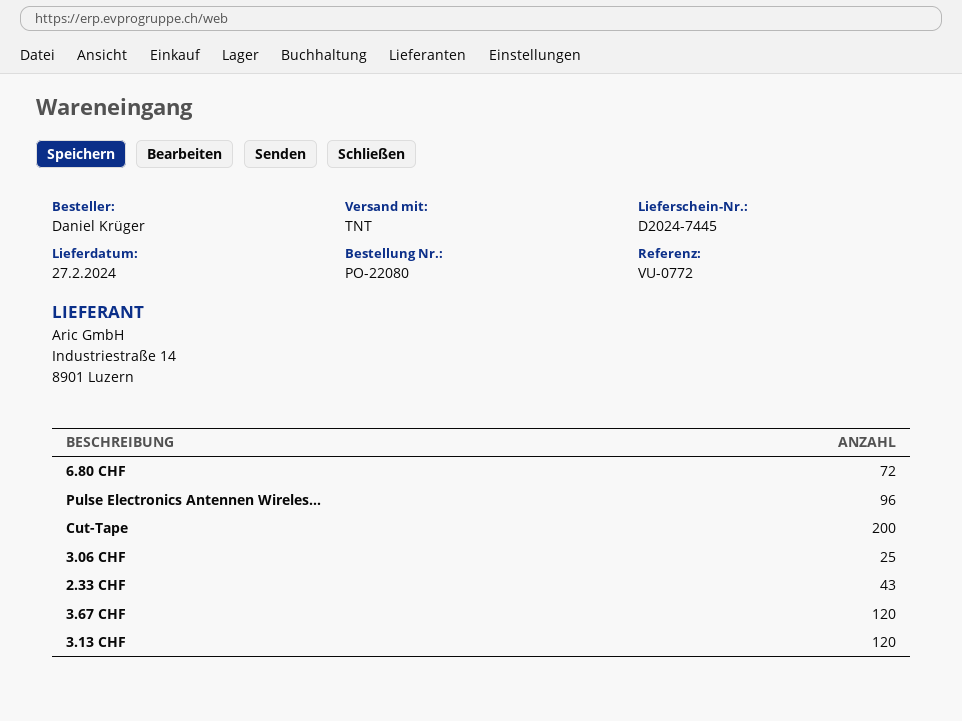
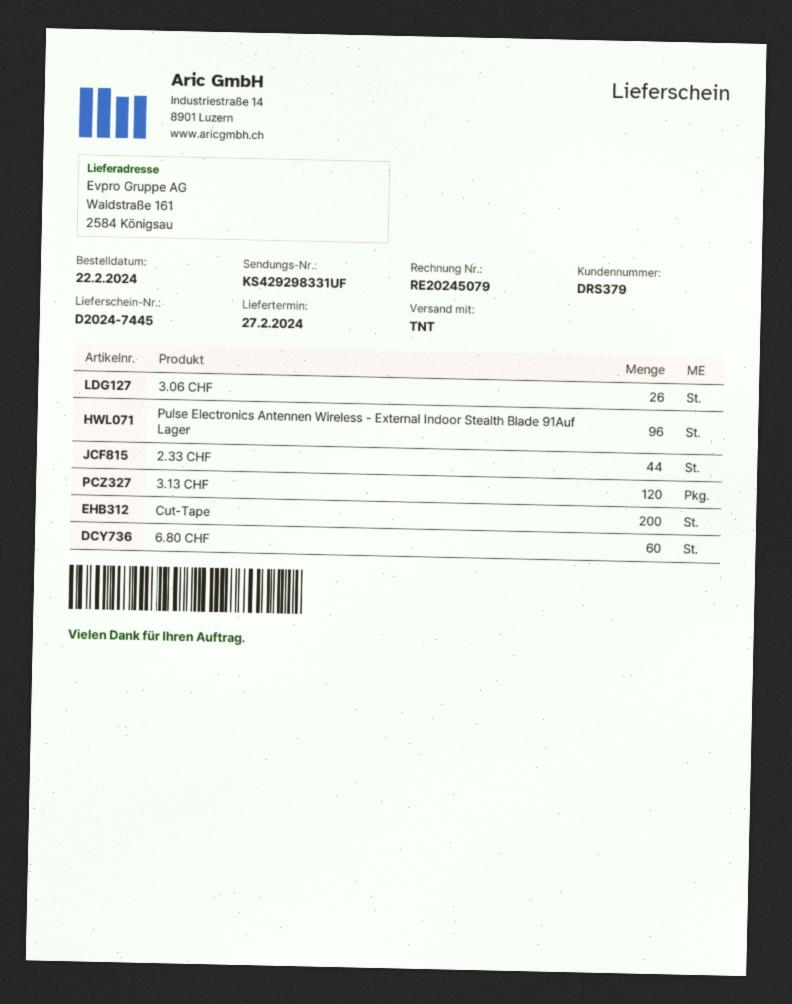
6.80 CHF: 72 -> 60
3.06 CHF: 25 -> 26
2.33 CHF: 43 -> 44
3.67 CHF: 120 -> none

